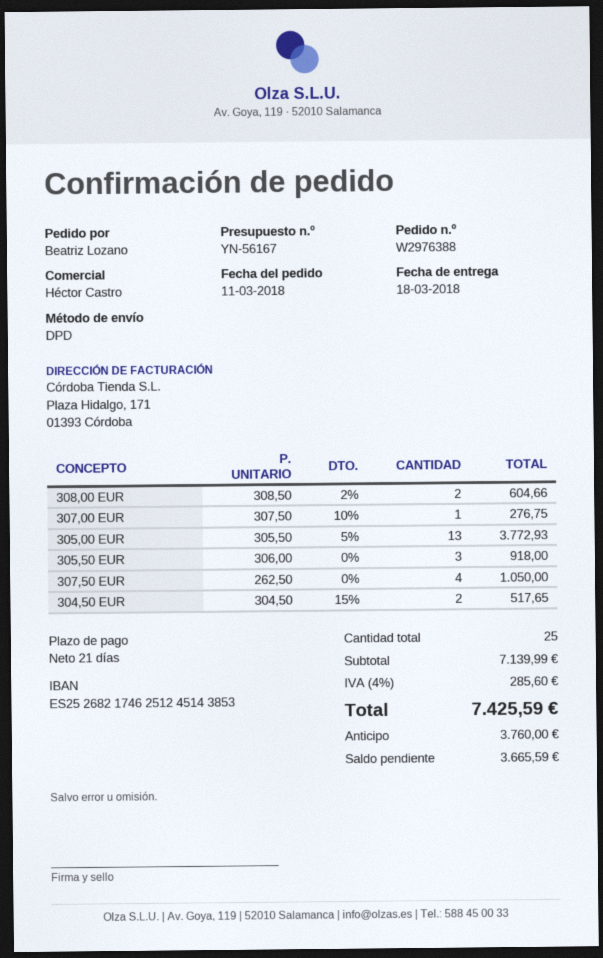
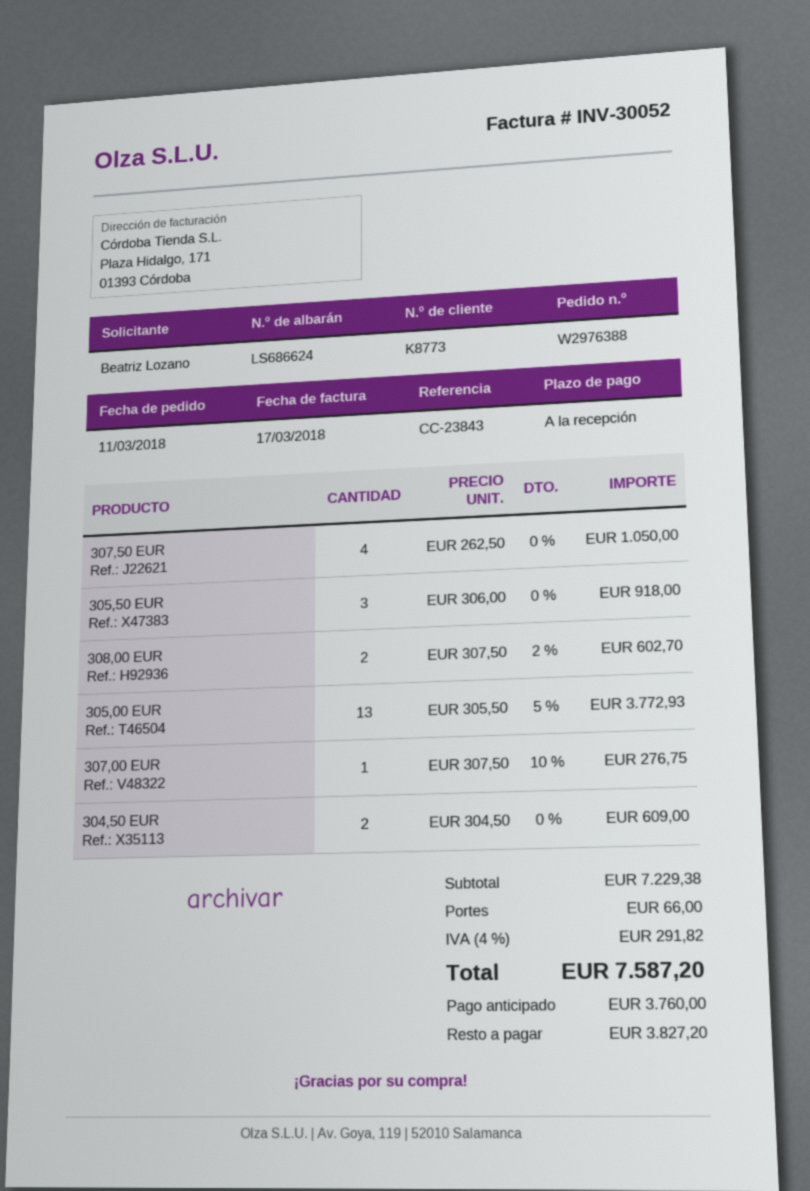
payment terms: 21 days -> on receipt
308,00 EUR: 2 x 308.50 - 2% = 604.66 -> 2 x 307.50 - 2% = 602.70
304,50 EUR: 2 x 304.50 - 15% = 517.65 -> 2 x 304.50 = 609.00
subtotal: 7139.99 -> 7229.38
shipping: none -> 66.00
tax: 4% = 285.60 -> 4% = 291.82
total: 7425.59 -> 7587.20
balance: 3665.59 -> 3827.20

